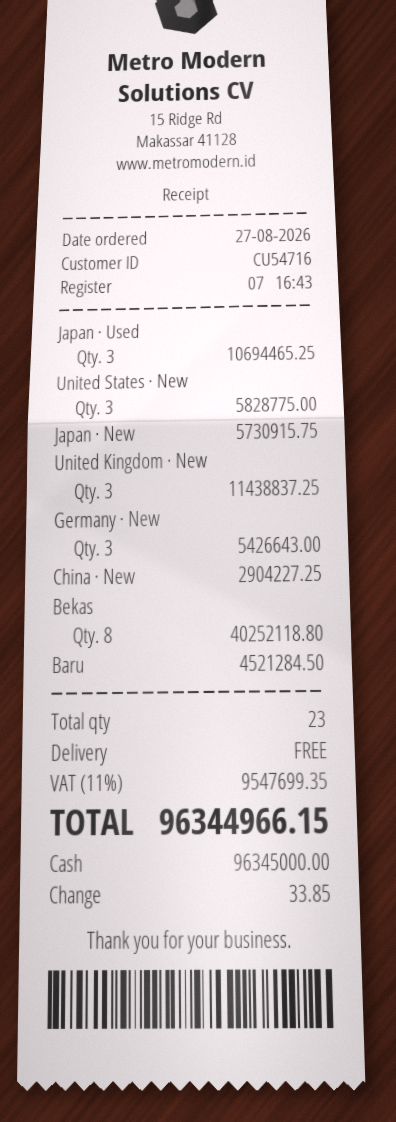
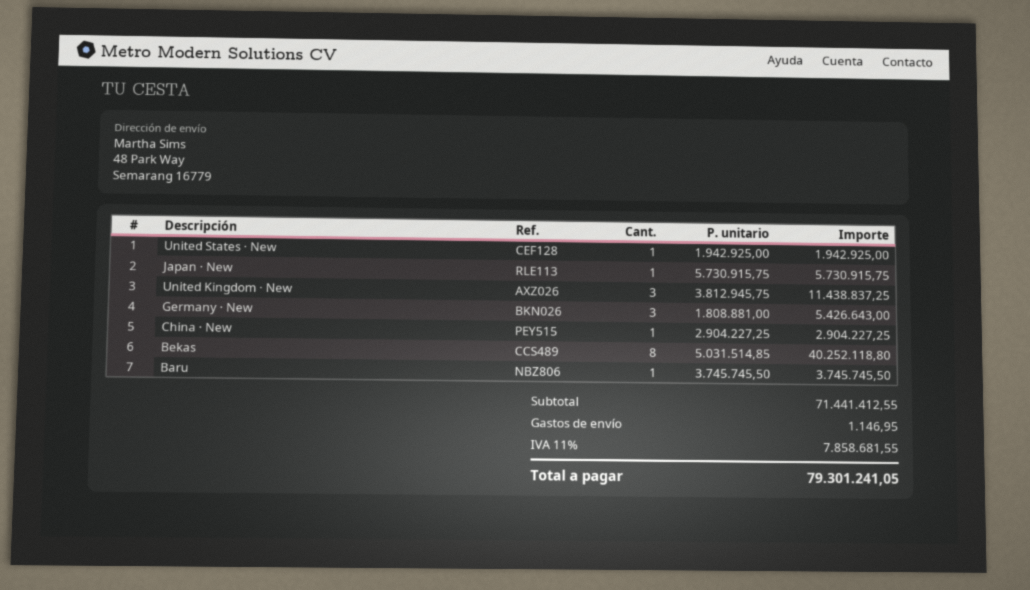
Japan · Used: 3 for 10694465.25 -> none
United States · New: 3 for 5828775.00 -> 1 for 1942925.00
Baru: 1 for 4521284.50 -> 1 for 3745745.50
shipping: 0.00 -> 1146.95
tax: 11% = 9547699.35 -> 11% = 7858681.55
total: 96344966.15 -> 79301241.05

